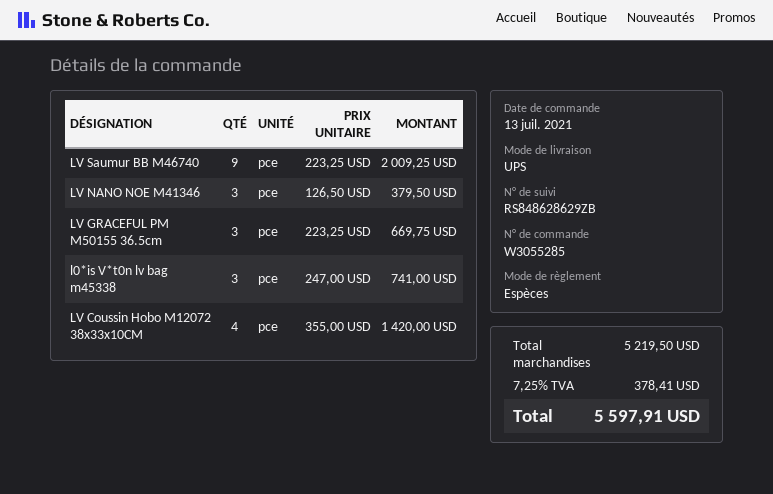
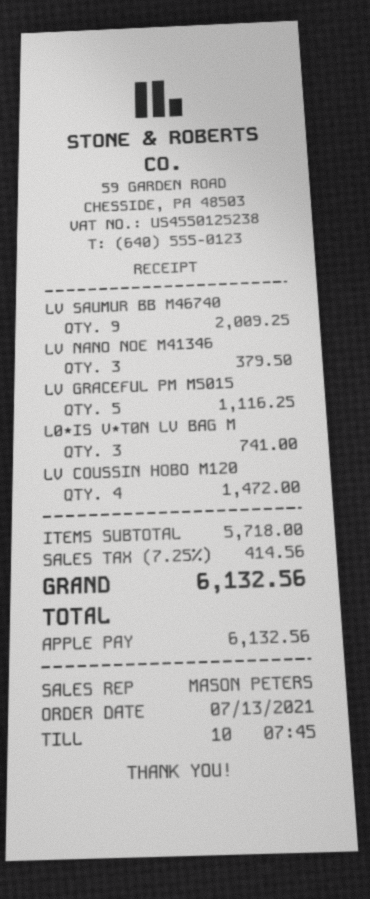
payment method: cash -> Apple Pay
LV GRACEFUL PM M50155 36.5cm: 3 for 669.75 -> 5 for 1116.25
LV Coussin Hobo M12072 38x33x10CM: 4 for 1420.00 -> 4 for 1472.00
subtotal: 5219.50 -> 5718.00
tax: 7.25% = 378.41 -> 7.25% = 414.56
total: 5597.91 -> 6132.56

